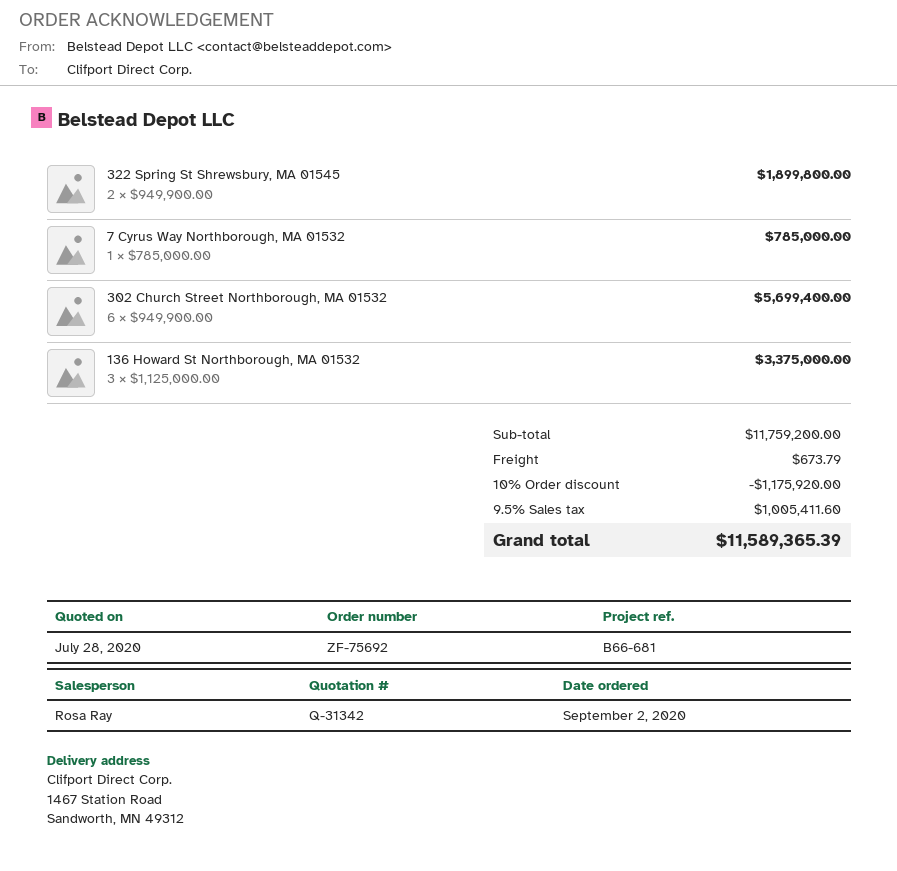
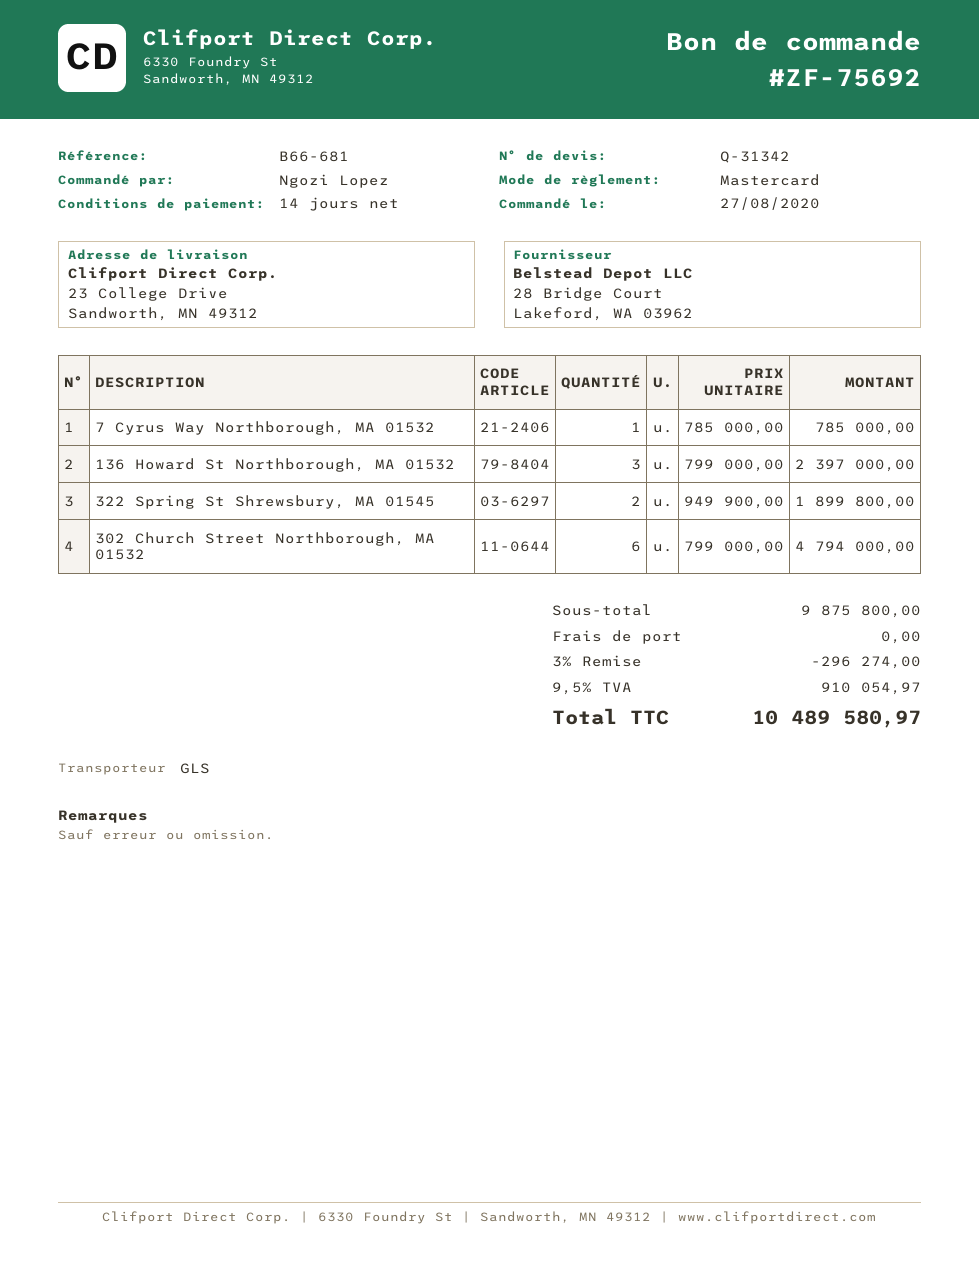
order date: 2020-09-02 -> 2020-08-27
ship to: 1467 Station Road, Sandworth, MN 49312 -> 23 College Drive, Sandworth, MN 49312
302 Church Street Northborough, MA 01532: 6 x 949900.00 = 5699400.00 -> 6 x 799000.00 = 4794000.00
136 Howard St Northborough, MA 01532: 3 x 1125000.00 = 3375000.00 -> 3 x 799000.00 = 2397000.00
subtotal: 11759200.00 -> 9875800.00
discount: 10% = 1175920.00 -> 3% = 296274.00
shipping: 673.79 -> 0.00
tax: 9.5% = 1005411.60 -> 9.5% = 910054.97
total: 11589365.39 -> 10489580.97

